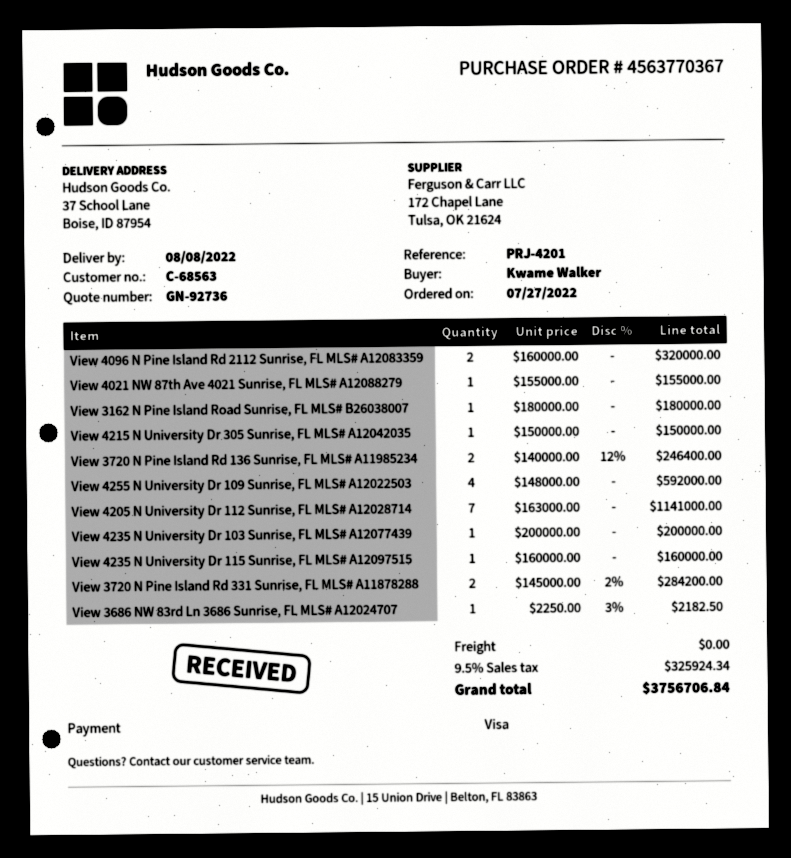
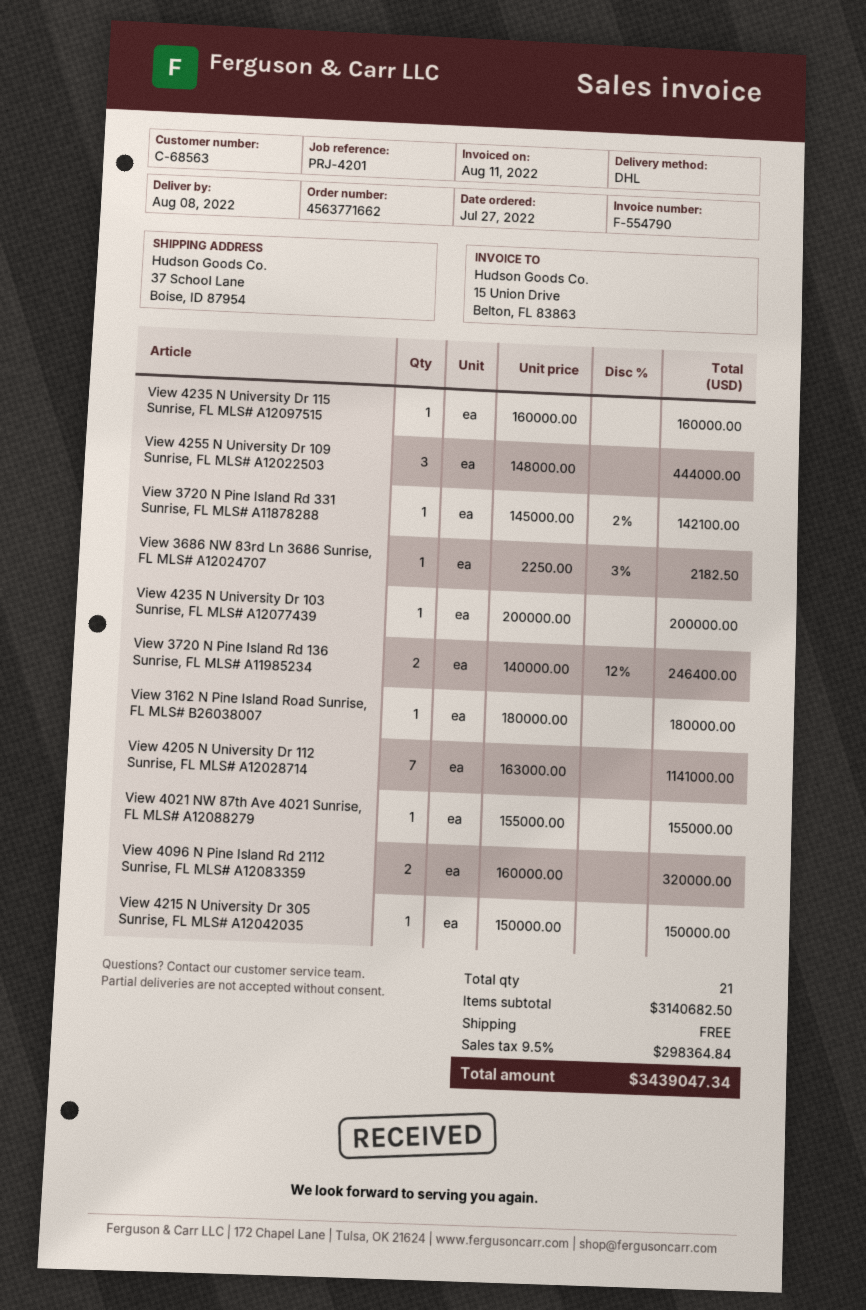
order number: 4563770367 -> 4563771662
View 4255 N University Dr 109 Sunrise, FL MLS# A12022503: 4 x 148000.00 = 592000.00 -> 3 x 148000.00 = 444000.00
View 3720 N Pine Island Rd 331 Sunrise, FL MLS# A11878288: 2 x 145000.00 - 2% = 284200.00 -> 1 x 145000.00 - 2% = 142100.00
tax: 9.5% = 325924.34 -> 9.5% = 298364.84
total: 3756706.84 -> 3439047.34

